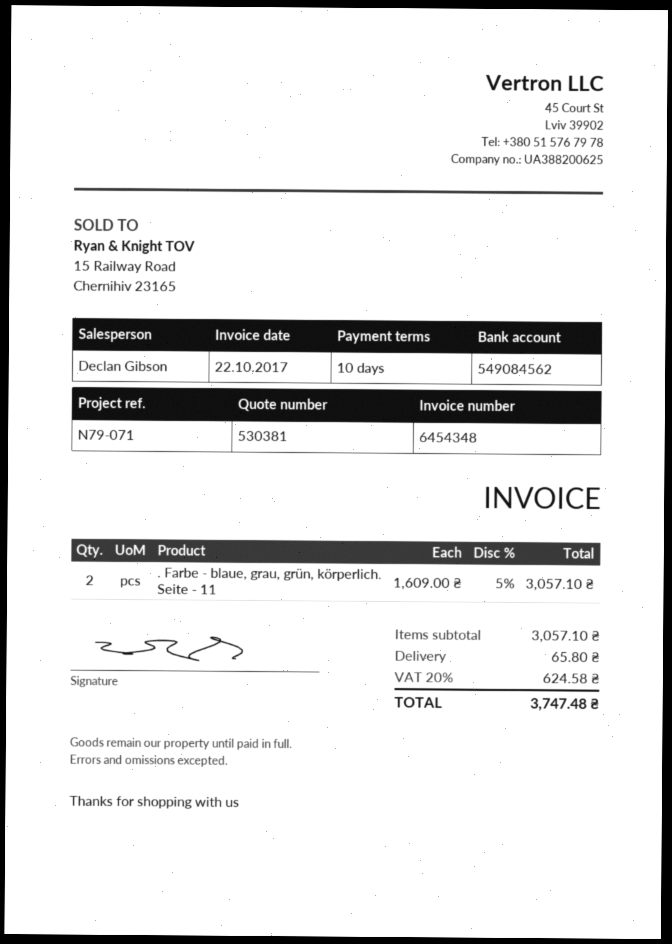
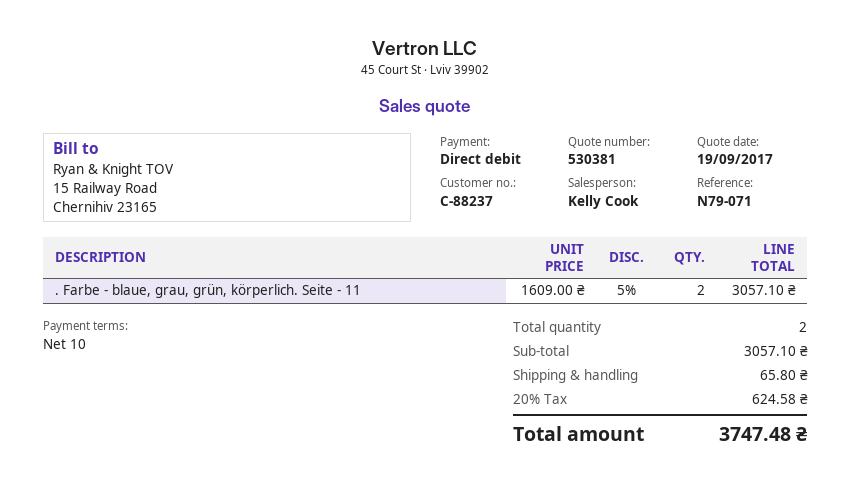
sales rep: Declan Gibson -> Kelly Cook

